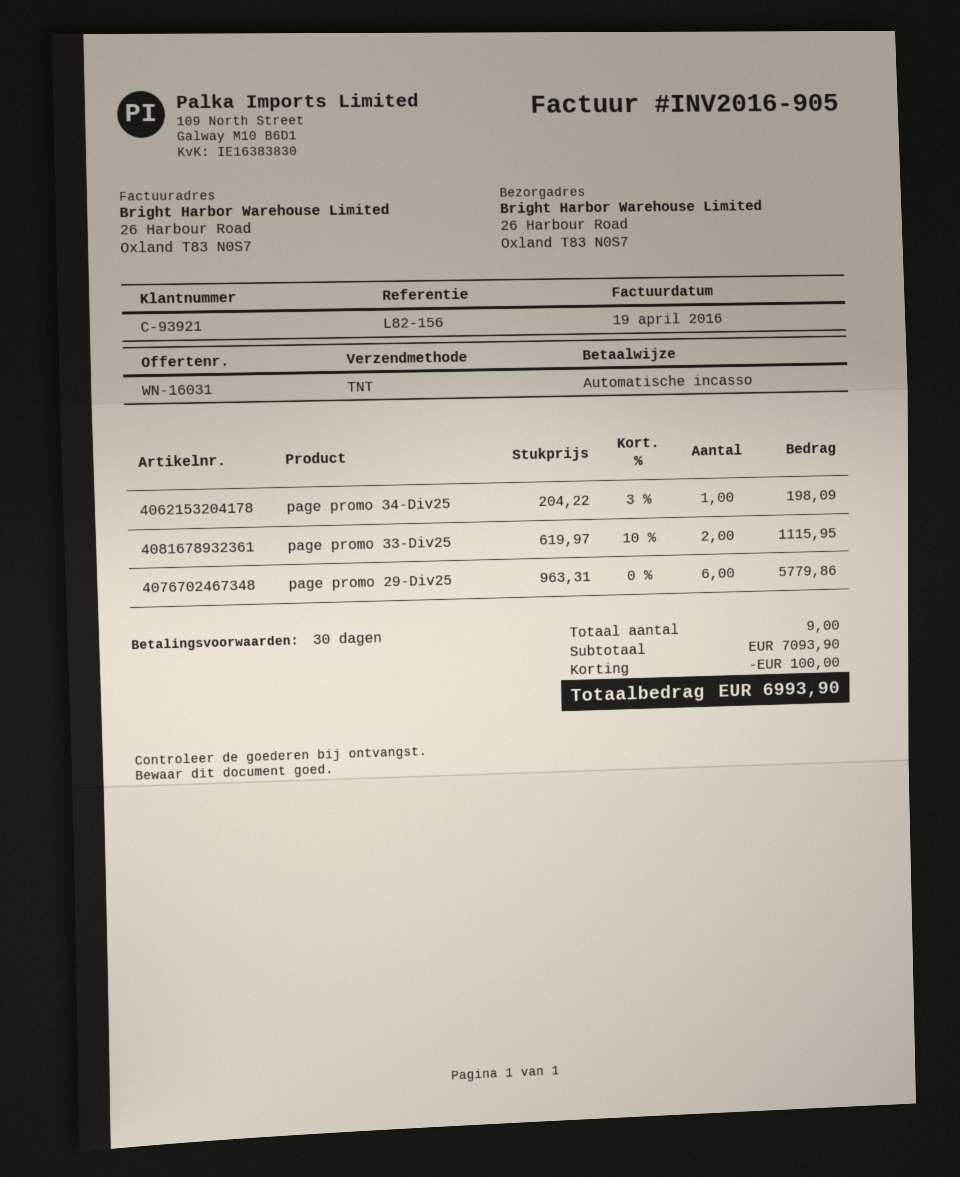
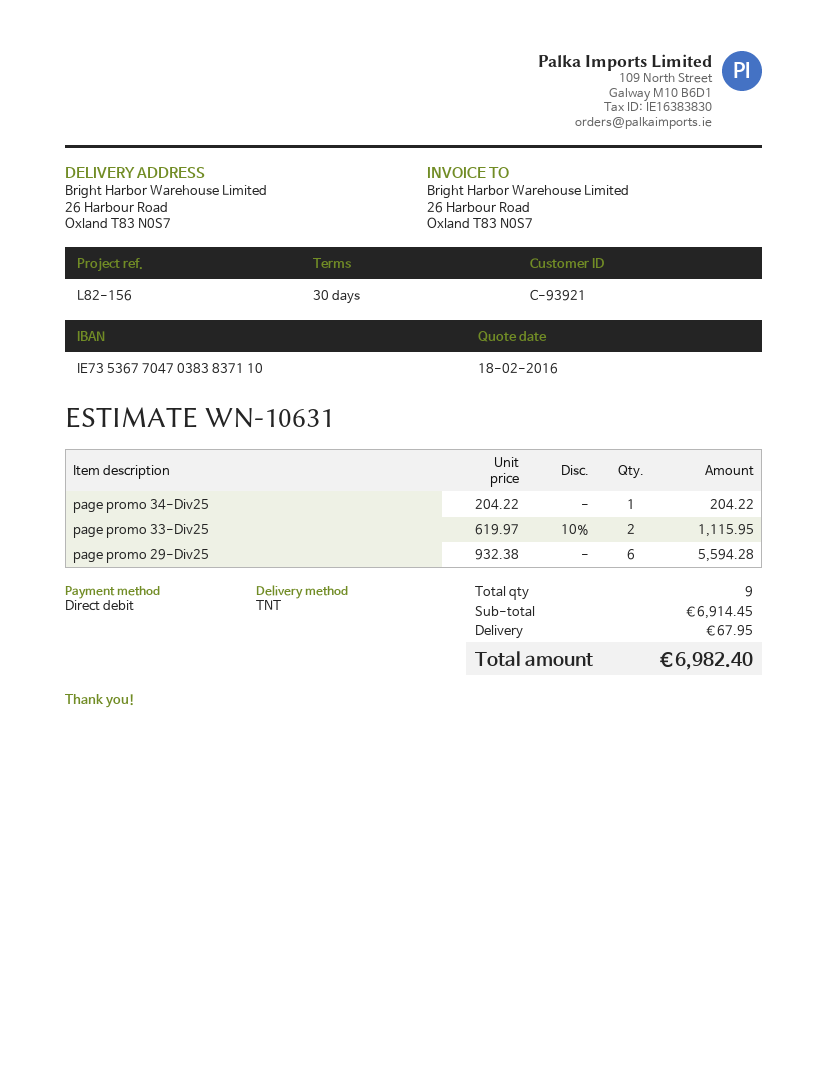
quote number: WN-16031 -> WN-10631
page promo 34-Div25: 1 x 204.22 - 3% = 198.09 -> 1 x 204.22 = 204.22
page promo 29-Div25: 6 x 963.31 = 5779.86 -> 6 x 932.38 = 5594.28
subtotal: 7093.90 -> 6914.45
discount: 100.00 -> none
shipping: none -> 67.95
total: 6993.90 -> 6982.40

